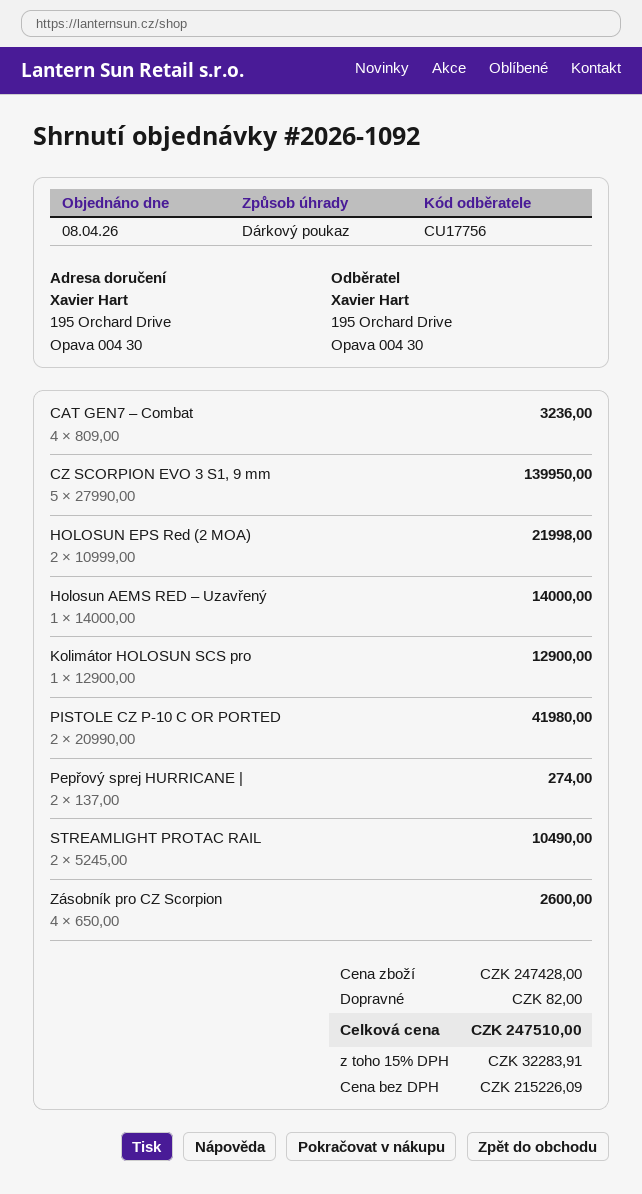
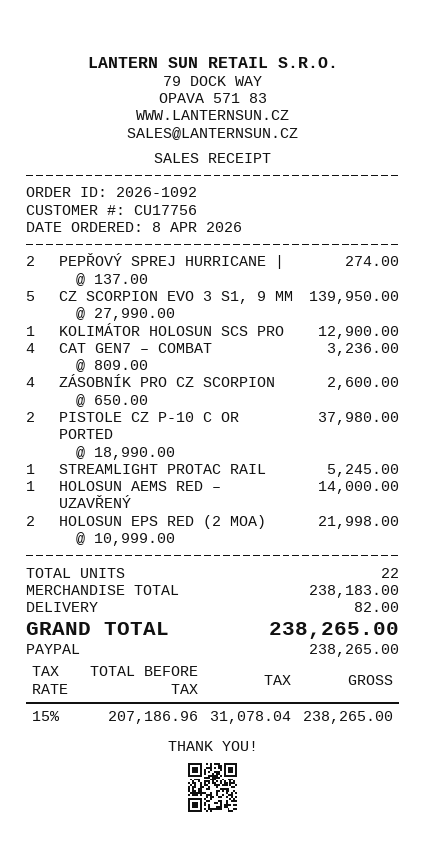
payment method: gift card -> PayPal
PISTOLE CZ P-10 C OR PORTED: 2 x 20990.00 = 41980.00 -> 2 x 18990.00 = 37980.00
STREAMLIGHT PROTAC RAIL: 2 x 5245.00 = 10490.00 -> 1 x 5245.00 = 5245.00
subtotal: 247428.00 -> 238183.00
net: 215226.09 -> 207186.96
tax: 15% = 32283.91 -> 15% = 31078.04
total: 247510.00 -> 238265.00

